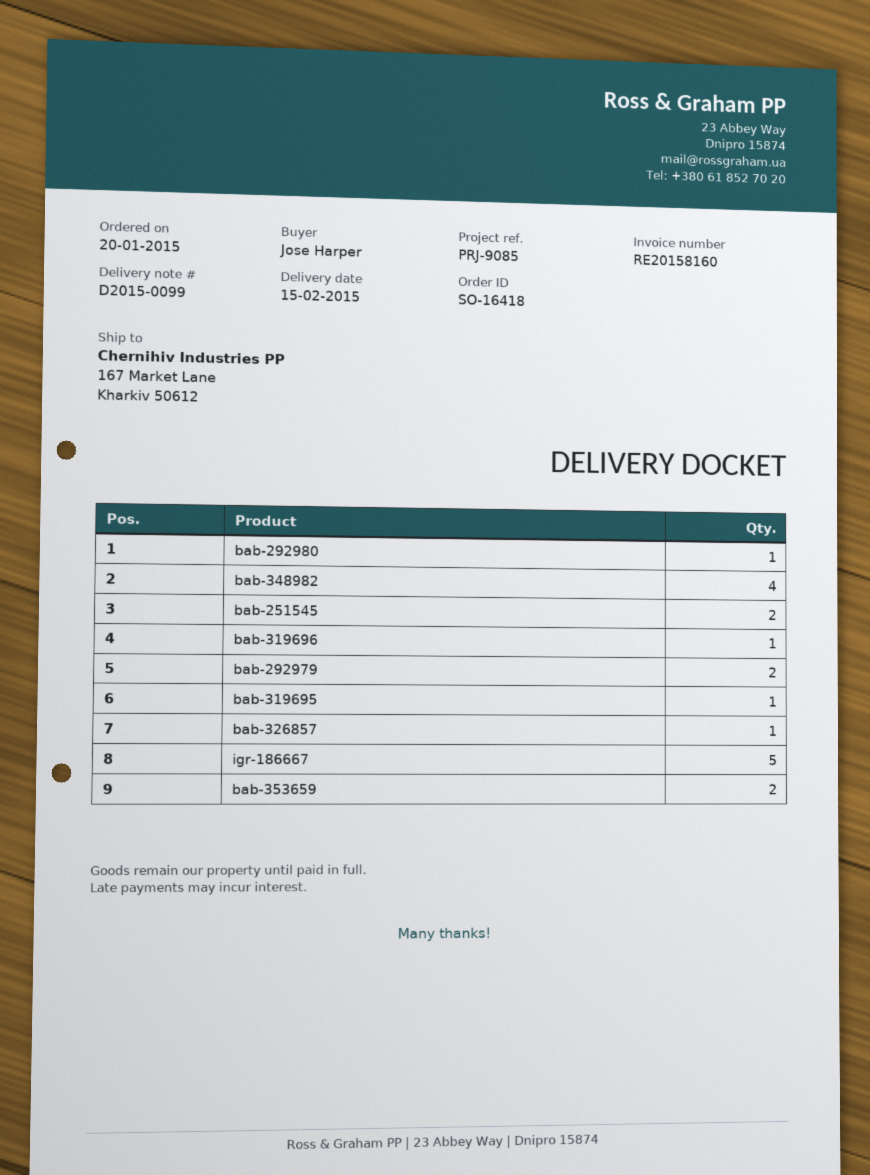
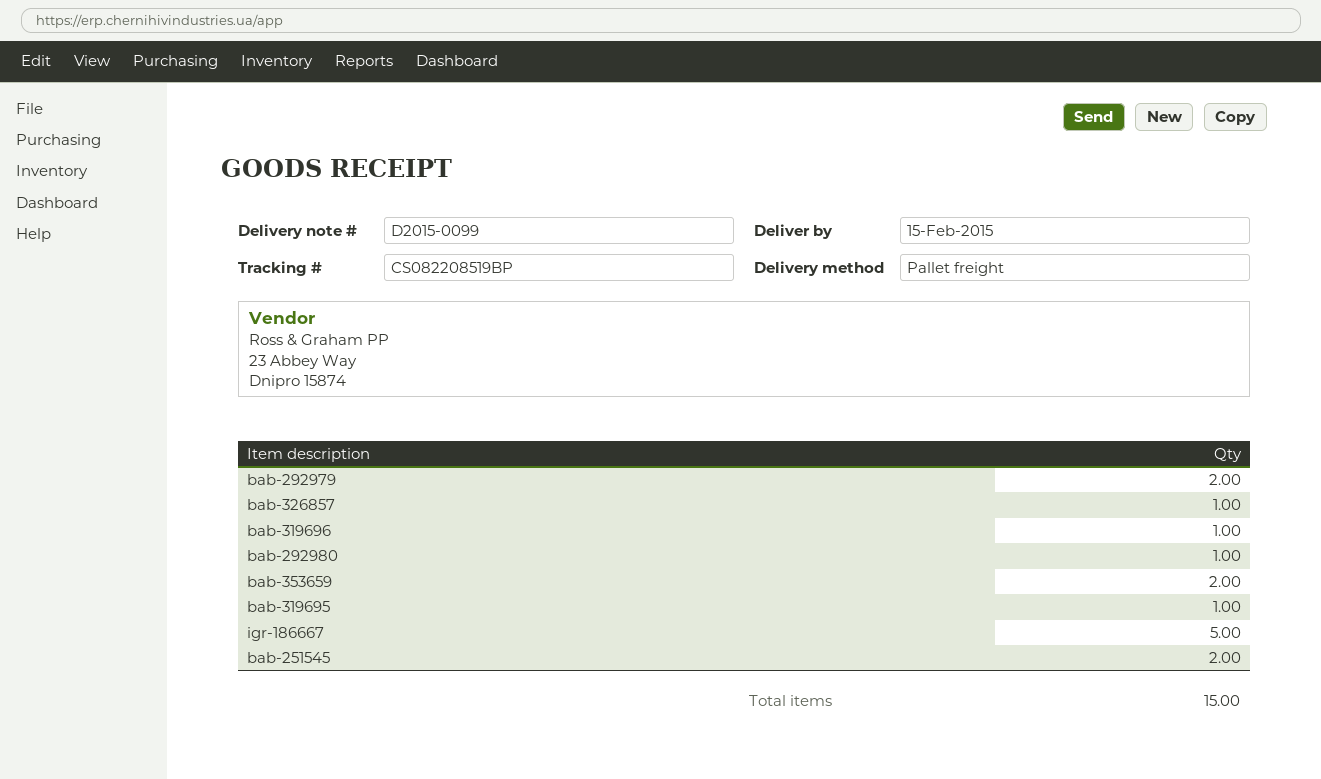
bab-348982: 4 -> none

